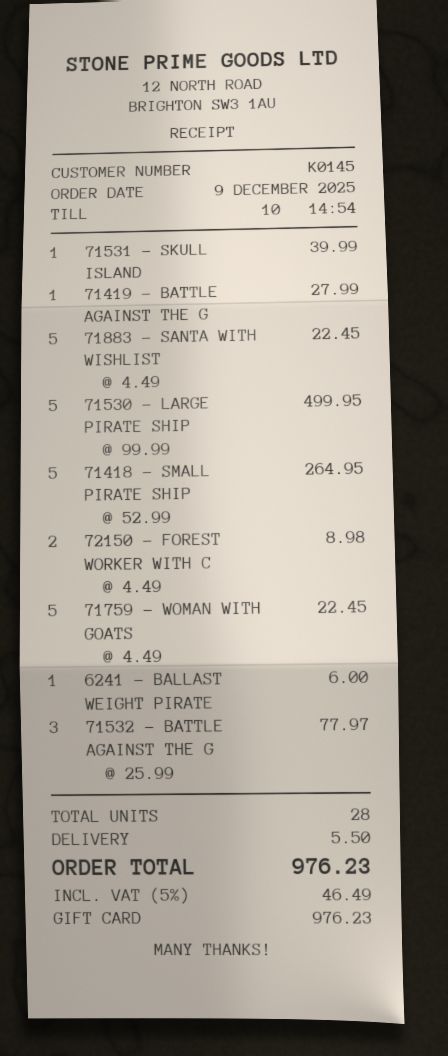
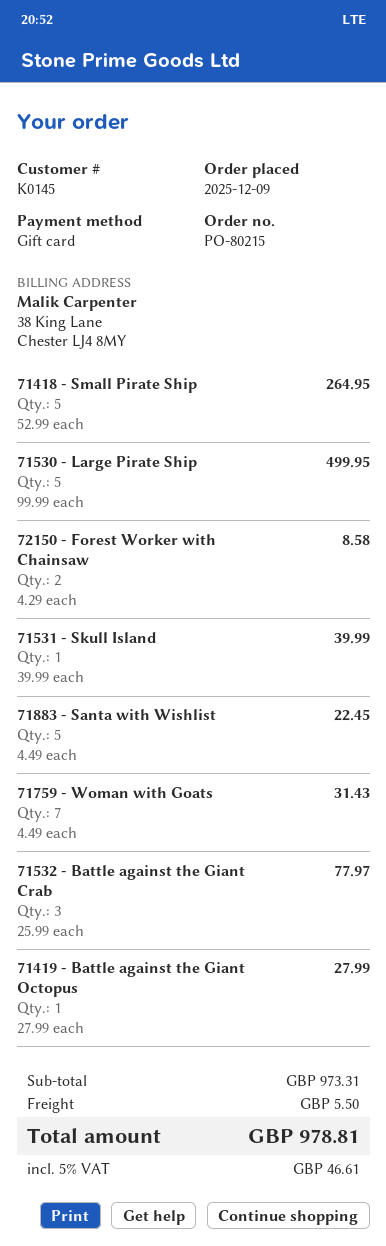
72150 - FOREST WORKER WITH C: 2 x 4.49 = 8.98 -> 2 x 4.29 = 8.58
71759 - WOMAN WITH GOATS: 5 x 4.49 = 22.45 -> 7 x 4.49 = 31.43
6241 - BALLAST WEIGHT PIRATE: 1 x 6.00 = 6.00 -> none
tax: 5% = 46.49 -> 5% = 46.61
total: 976.23 -> 978.81

